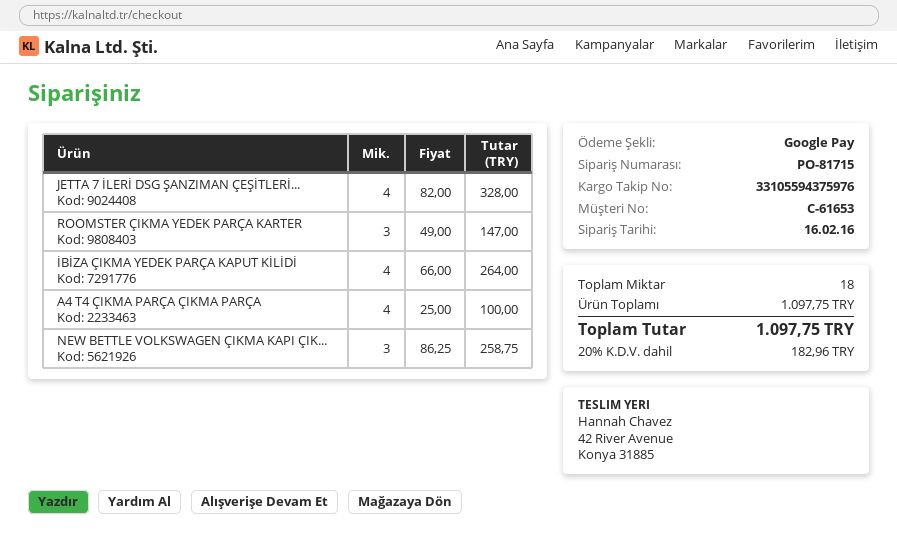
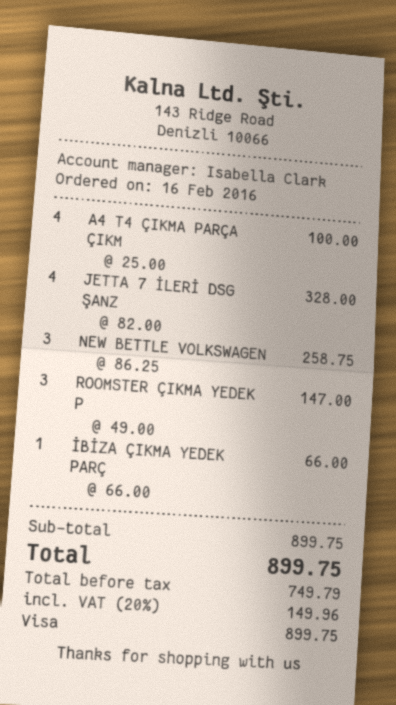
payment method: Google Pay -> Visa
İBİZA ÇIKMA YEDEK PARÇA KAPUT KİLİDİ: 4 x 66.00 = 264.00 -> 1 x 66.00 = 66.00
subtotal: 1097.75 -> 899.75
tax: 20% = 182.96 -> 20% = 149.96
total: 1097.75 -> 899.75

